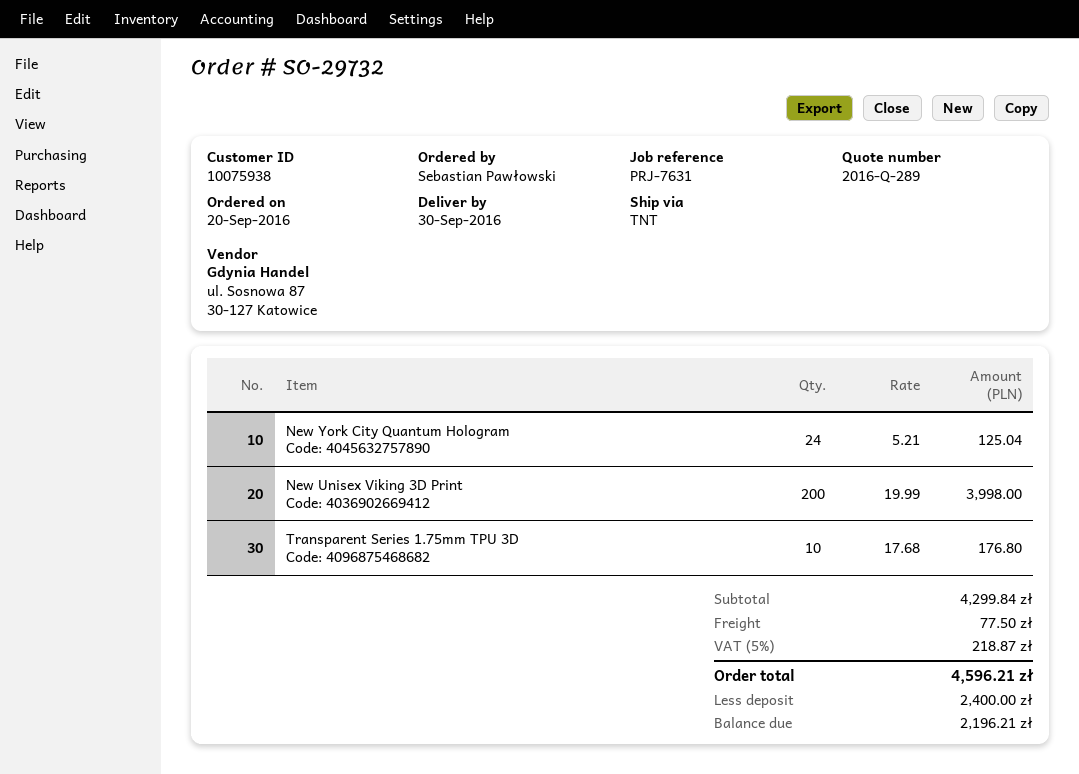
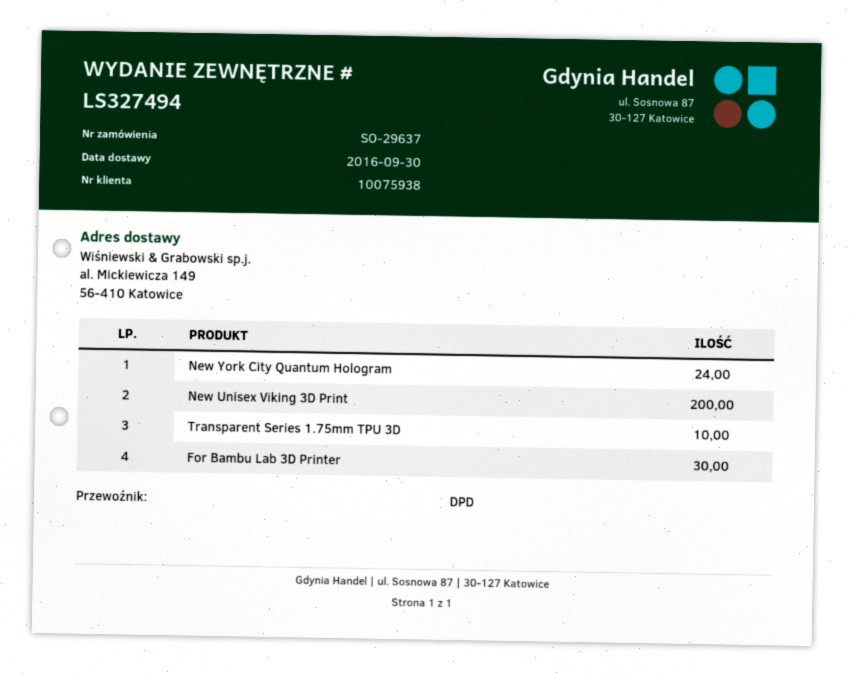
order number: SO-29732 -> SO-29637
shipping method: TNT -> DPD
For Bambu Lab 3D Printer: none -> 30

